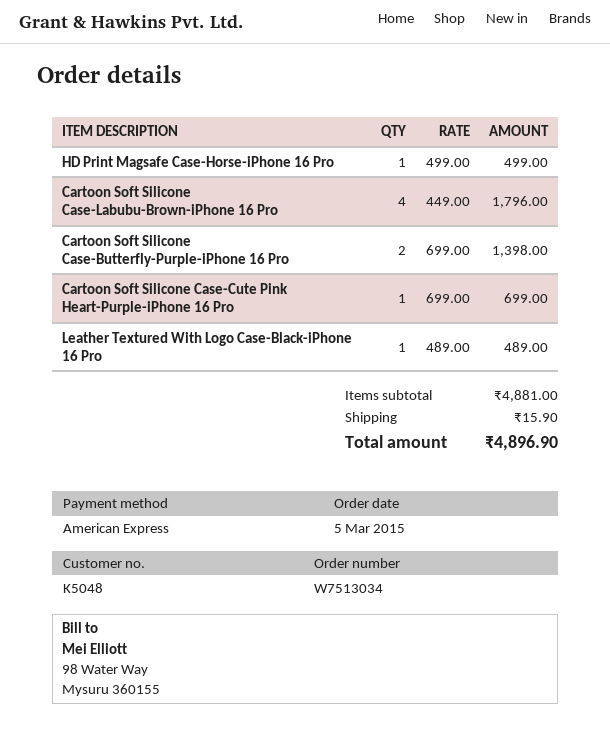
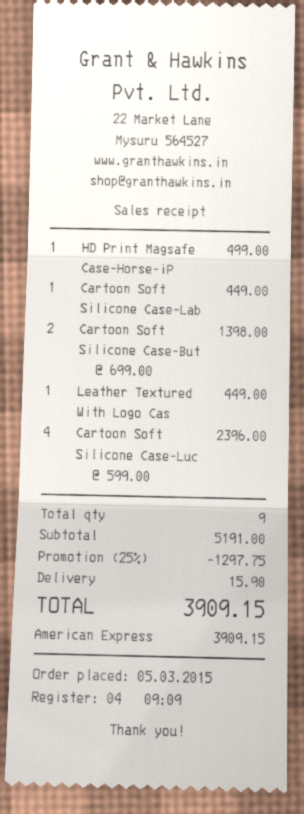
Cartoon Soft Silicone Case-Labubu-Brown-iPhone 16 Pro: 4 x 449.00 = 1796.00 -> 1 x 449.00 = 449.00
Cartoon Soft Silicone Case-Cute Pink Heart-Purple-iPhone 16 Pro: 1 x 699.00 = 699.00 -> none
Leather Textured With Logo Case-Black-iPhone 16 Pro: 1 x 489.00 = 489.00 -> 1 x 449.00 = 449.00
Cartoon Soft Silicone Case-Luc: none -> 4 x 599.00 = 2396.00
subtotal: 4881.00 -> 5191.00
discount: none -> 25% = 1297.75
total: 4896.90 -> 3909.15

